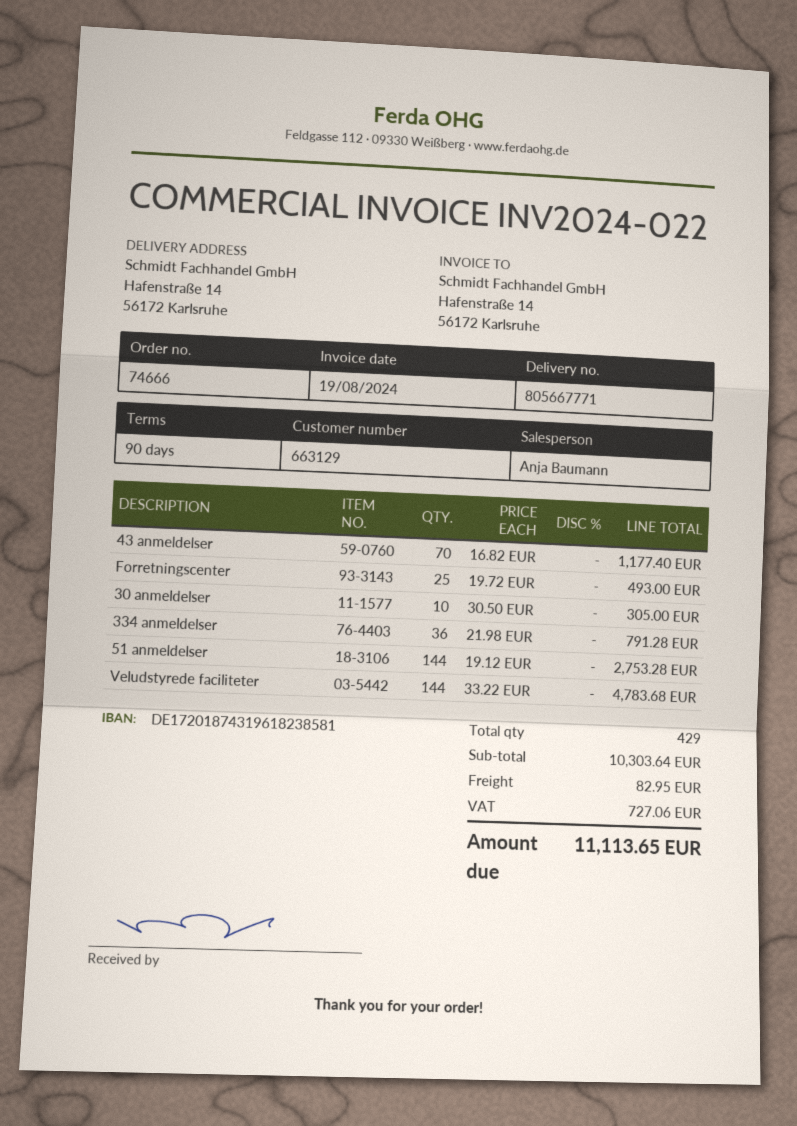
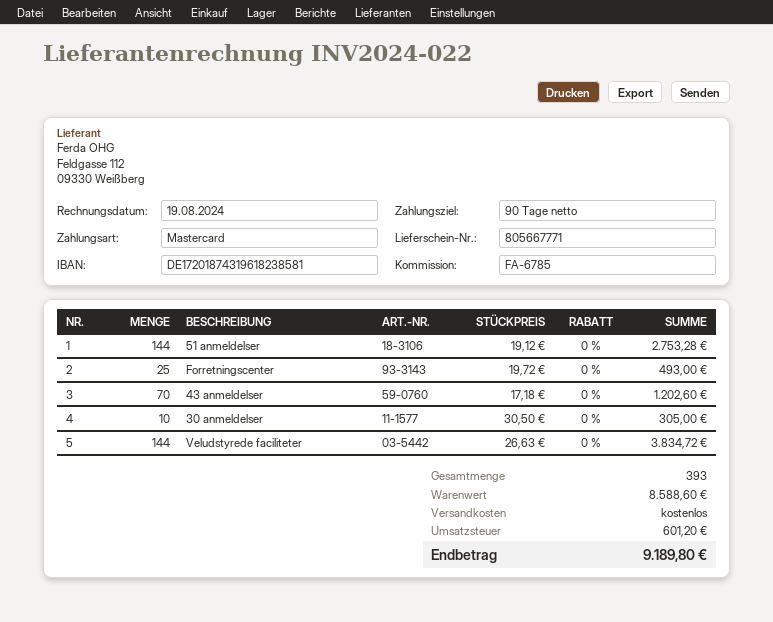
43 anmeldelser: 70 x 16.82 = 1177.40 -> 70 x 17.18 = 1202.60
334 anmeldelser: 36 x 21.98 = 791.28 -> none
Veludstyrede faciliteter: 144 x 33.22 = 4783.68 -> 144 x 26.63 = 3834.72
total quantity: 429 -> 393
subtotal: 10303.64 -> 8588.60
shipping: 82.95 -> 0.00
tax: 727.06 -> 601.20
total: 11113.65 -> 9189.80

